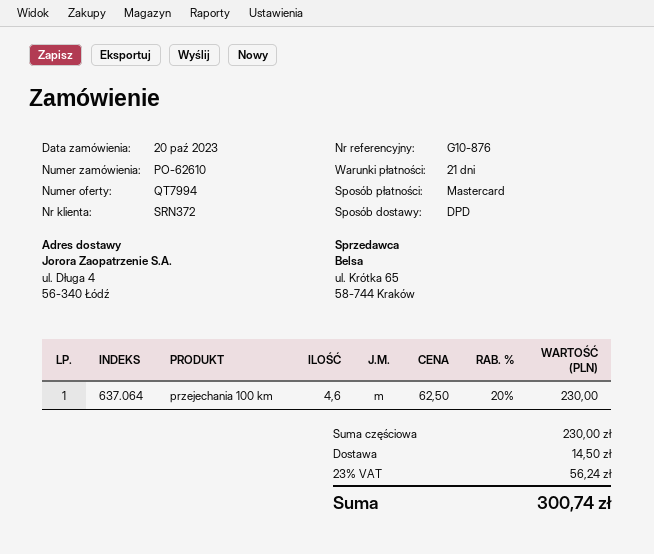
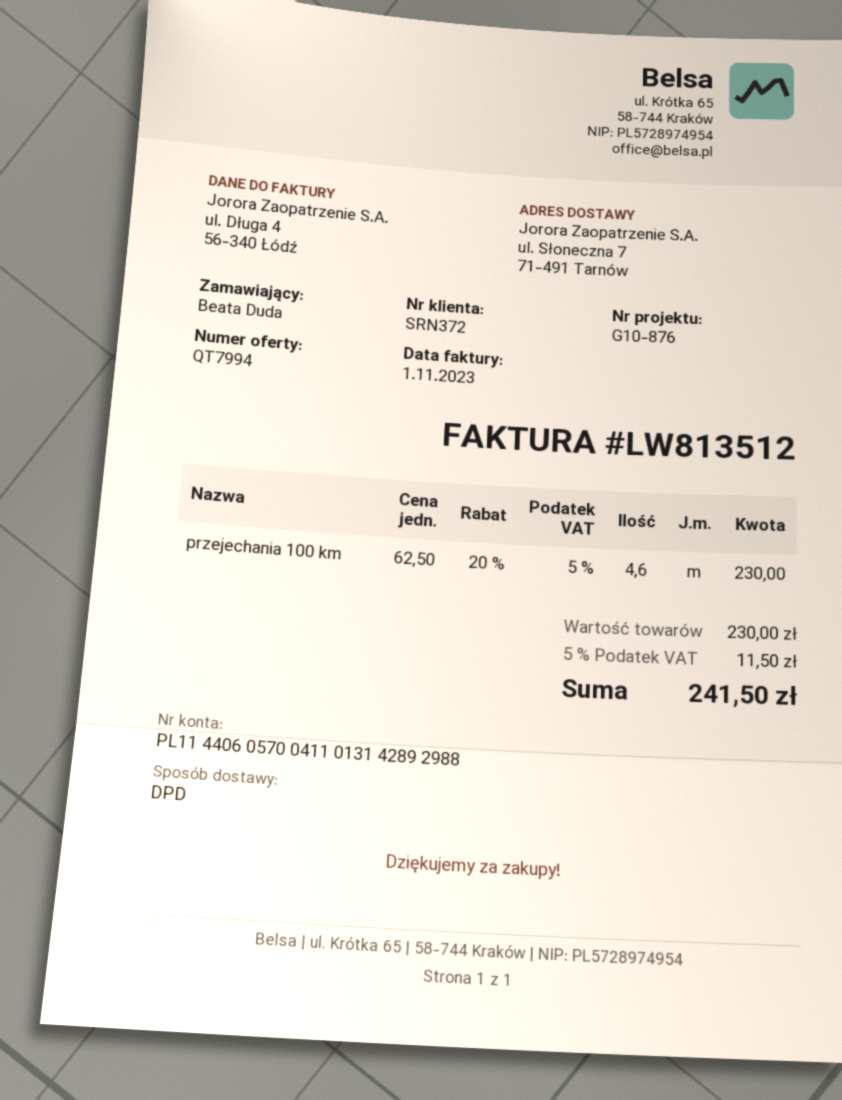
ship to: ul. Długa 4, 56-340 Łódź -> ul. Słoneczna 7, 71-491 Tarnów
shipping: 14.50 -> none
tax: 23% = 56.24 -> 5% = 11.50
total: 300.74 -> 241.50

